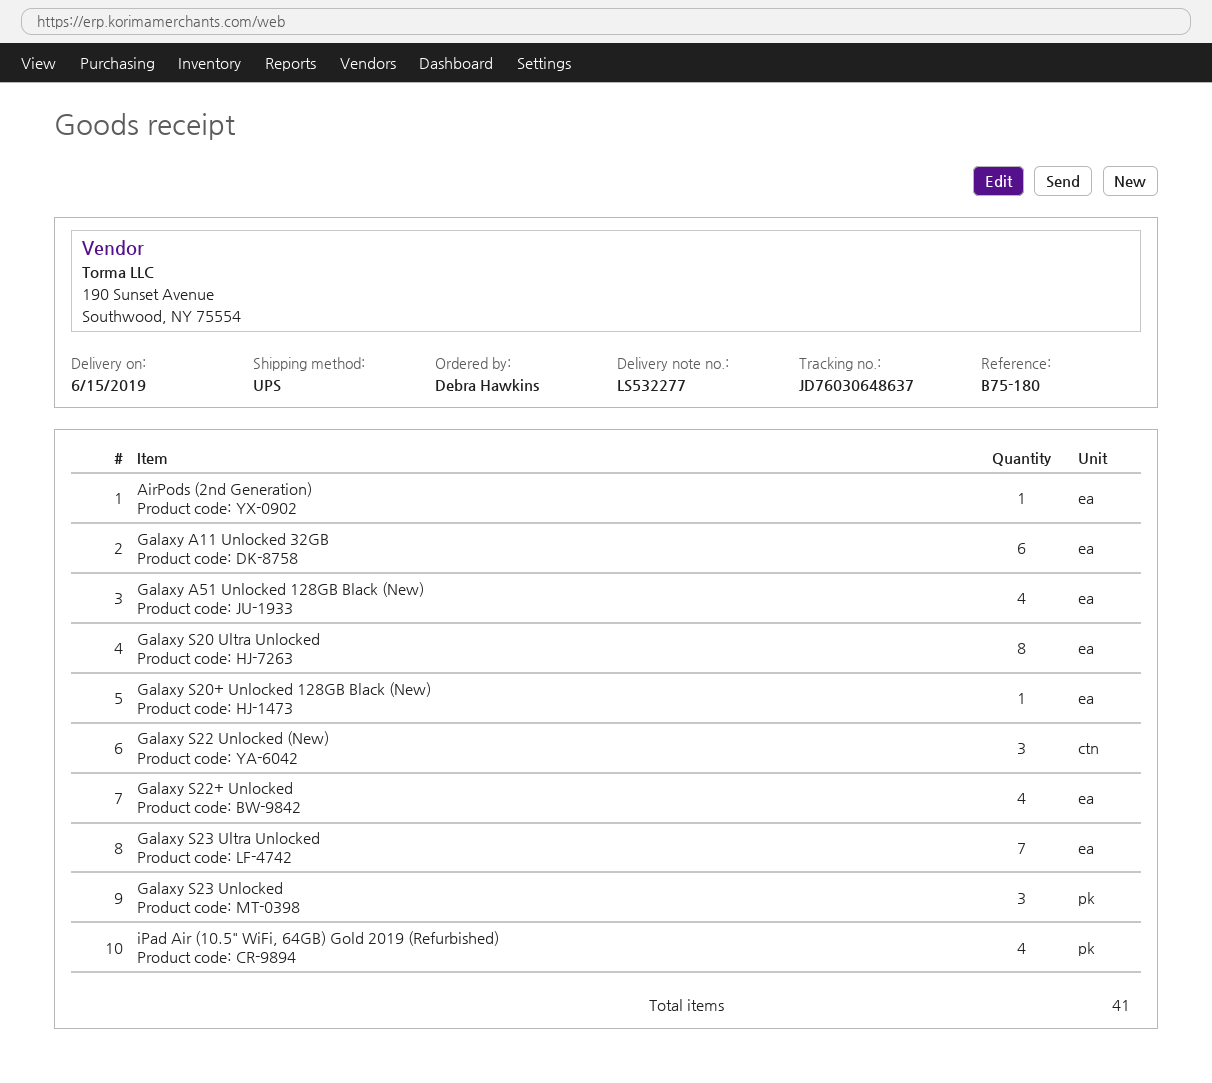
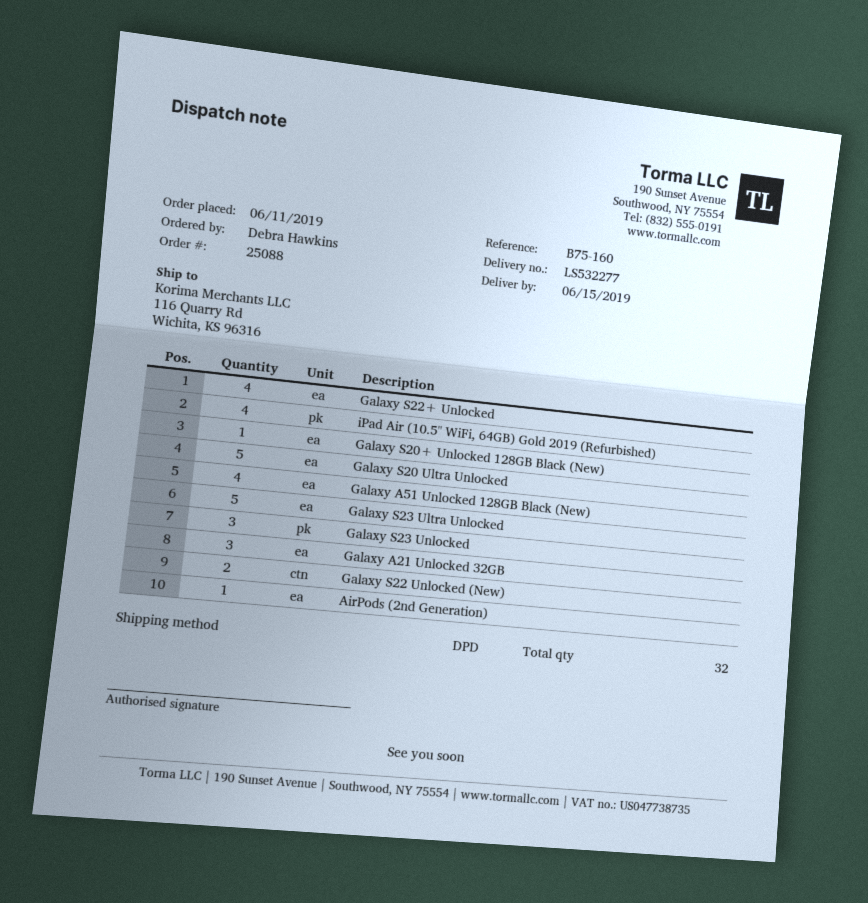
reference: B75-180 -> B75-160
shipping method: UPS -> DPD
Galaxy A11 Unlocked 32GB: 6 -> none
Galaxy S20 Ultra Unlocked: 8 -> 5
Galaxy S22 Unlocked (New): 3 -> 2
Galaxy S23 Ultra Unlocked: 7 -> 5
Galaxy A21 Unlocked 32GB: none -> 3
total quantity: 41 -> 32

